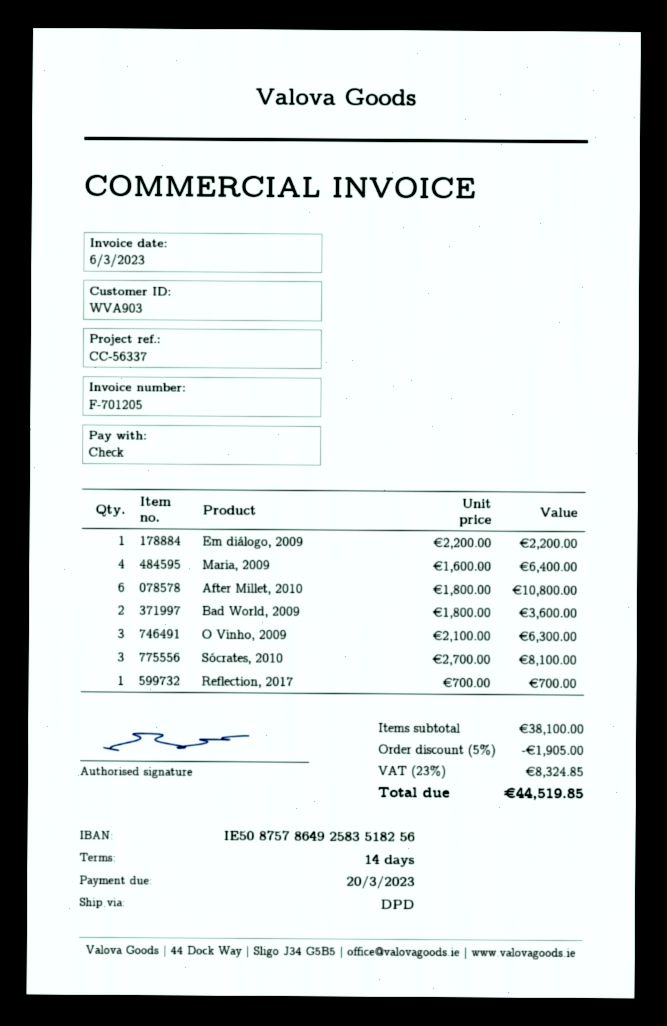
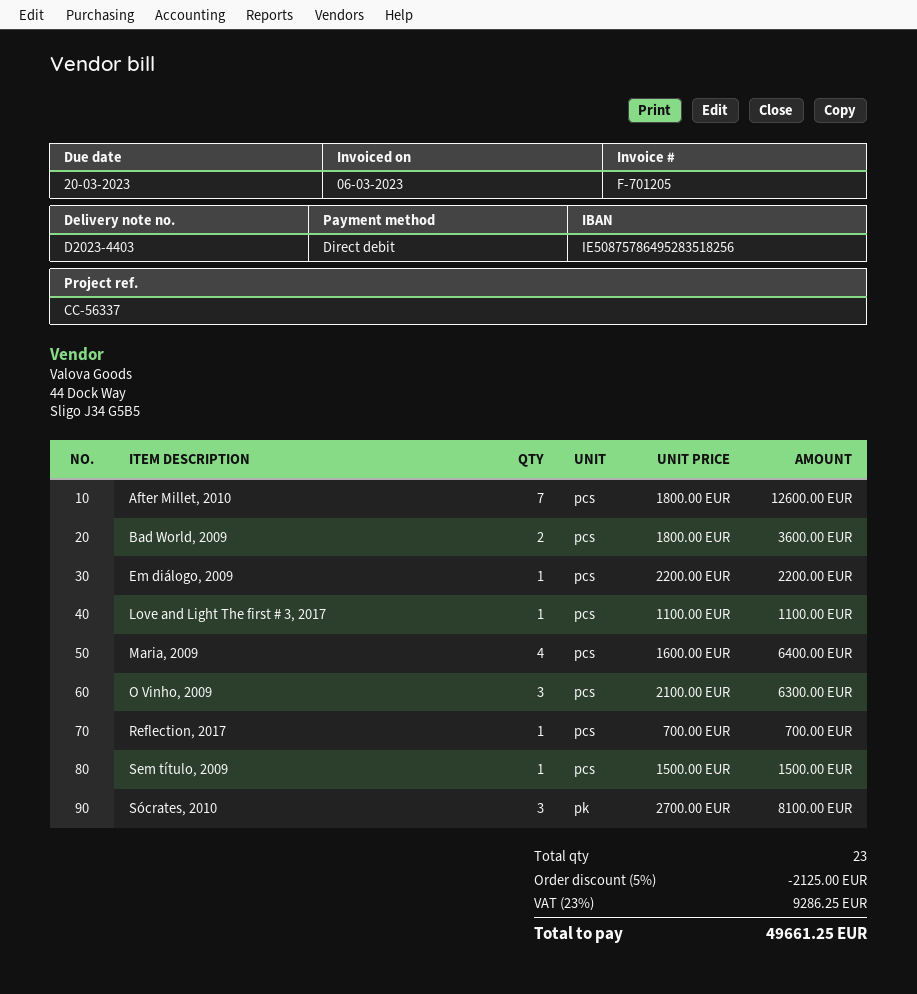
payment method: cheque -> direct debit
bank account: IE50875786492583518256 -> IE50875786495283518256
After Millet, 2010: 6 x 1800.00 = 10800.00 -> 7 x 1800.00 = 12600.00
Love and Light The first # 3, 2017: none -> 1 x 1100.00 = 1100.00
Sem título, 2009: none -> 1 x 1500.00 = 1500.00
discount: 5% = 1905.00 -> 5% = 2125.00
tax: 23% = 8324.85 -> 23% = 9286.25
total: 44519.85 -> 49661.25

